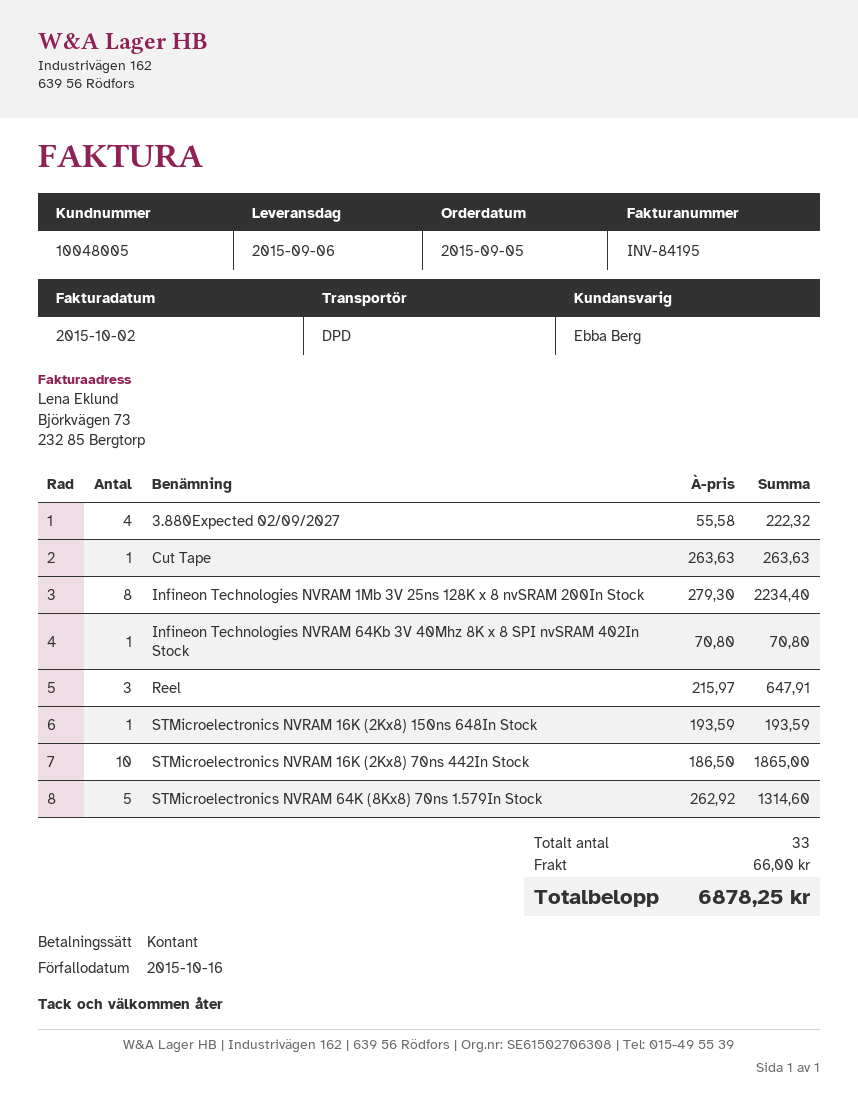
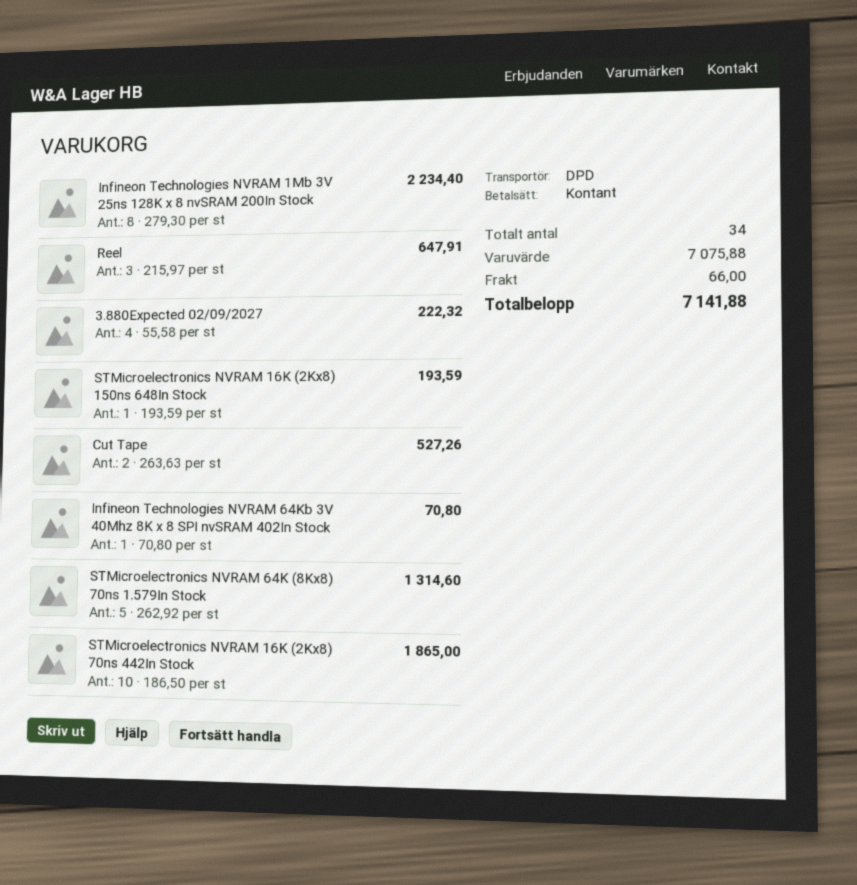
Cut Tape: 1 x 263.63 = 263.63 -> 2 x 263.63 = 527.26
total quantity: 33 -> 34
total: 6878.25 -> 7141.88

